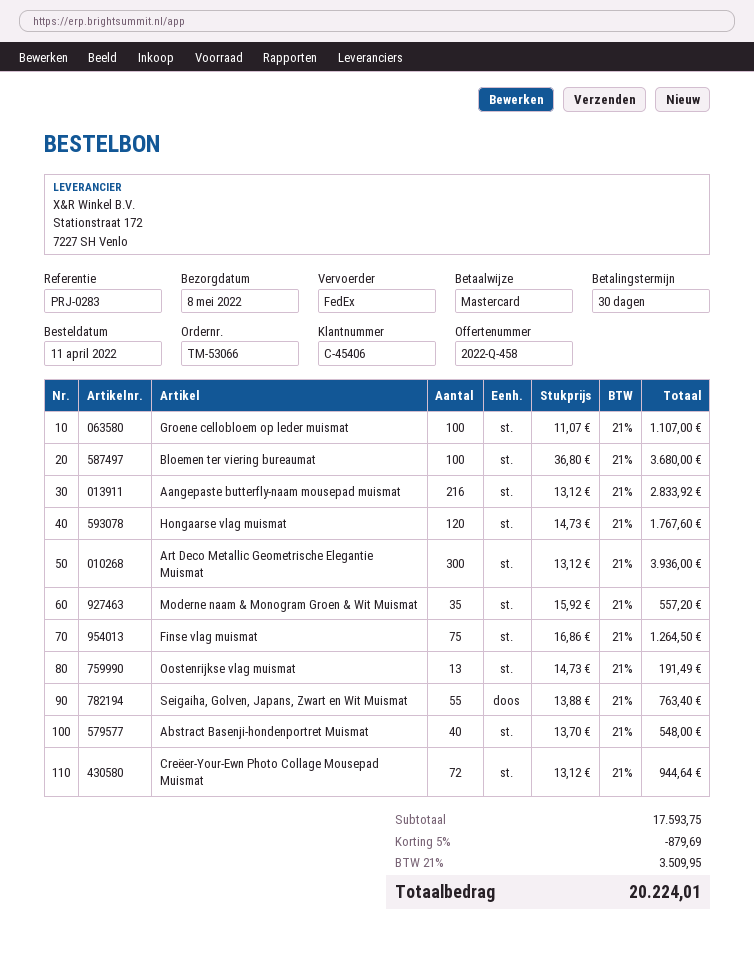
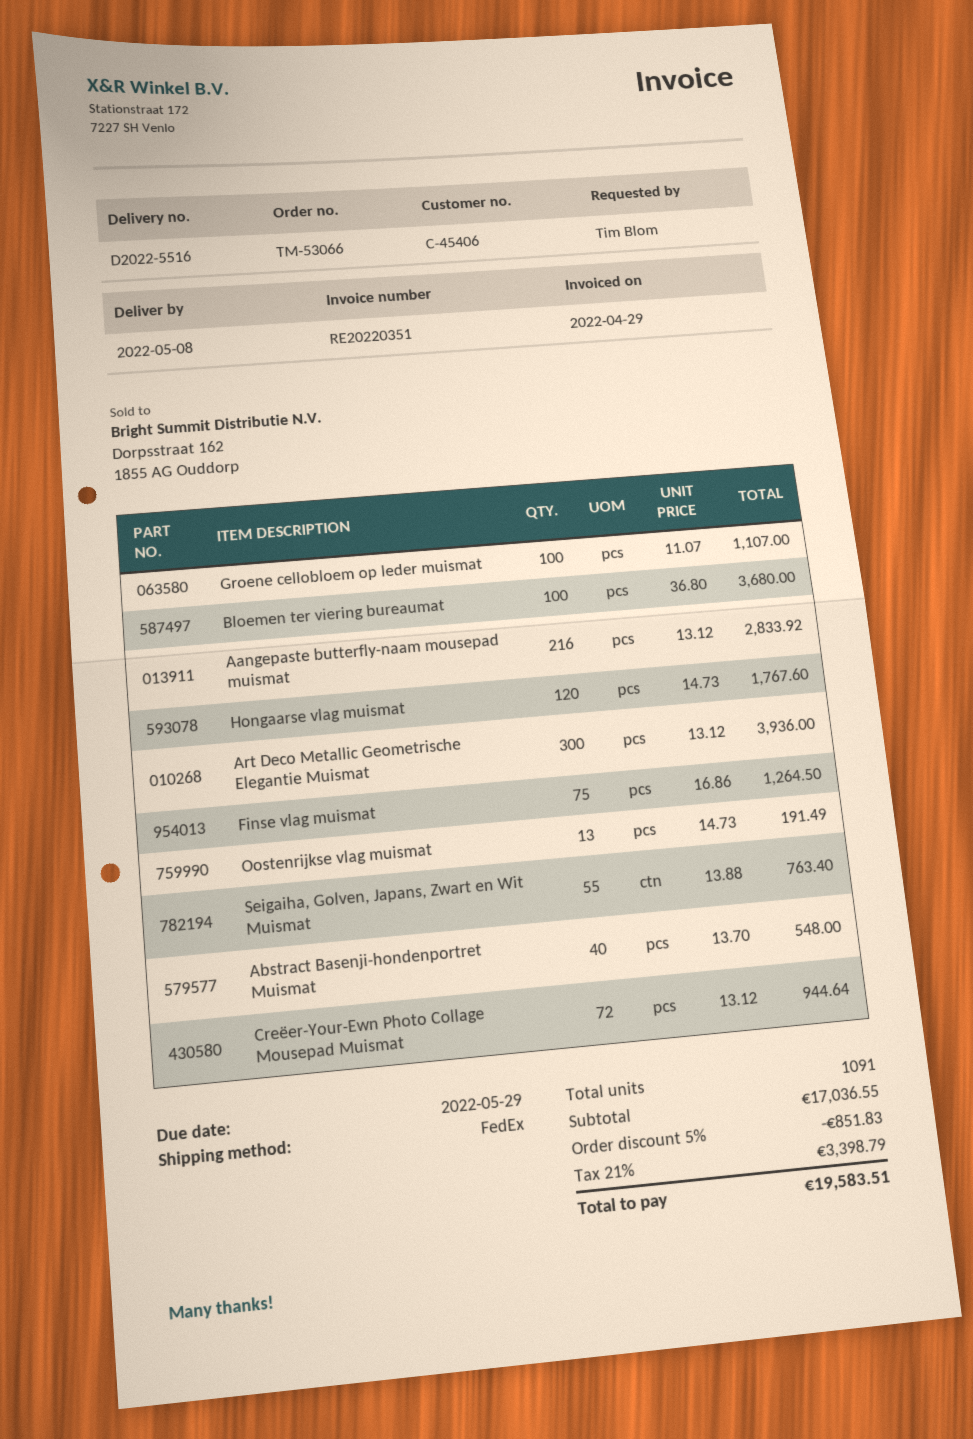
Moderne naam & Monogram Groen & Wit Muismat: 35 x 15.92 = 557.20 -> none
subtotal: 17593.75 -> 17036.55
discount: 5% = 879.69 -> 5% = 851.83
tax: 21% = 3509.95 -> 21% = 3398.79
total: 20224.01 -> 19583.51

